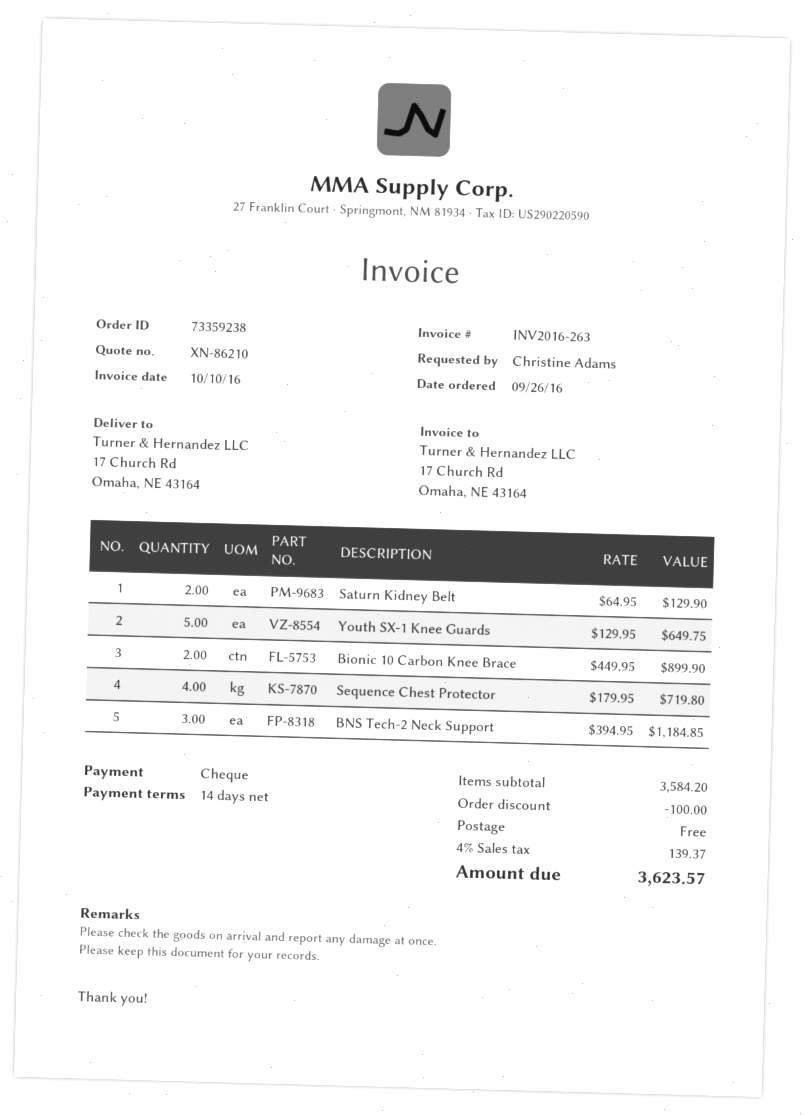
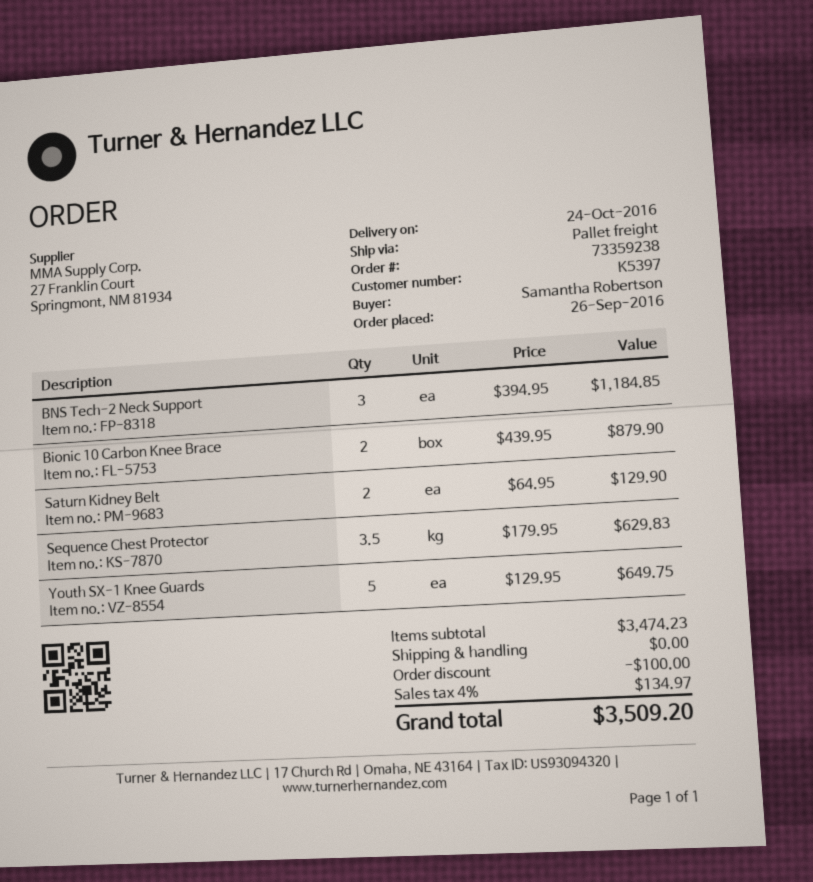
ordered by: Christine Adams -> Samantha Robertson
Bionic 10 Carbon Knee Brace: 2 x 449.95 = 899.90 -> 2 x 439.95 = 879.90
Sequence Chest Protector: 4 x 179.95 = 719.80 -> 3.5 x 179.95 = 629.83
subtotal: 3584.20 -> 3474.23
tax: 4% = 139.37 -> 4% = 134.97
total: 3623.57 -> 3509.20

